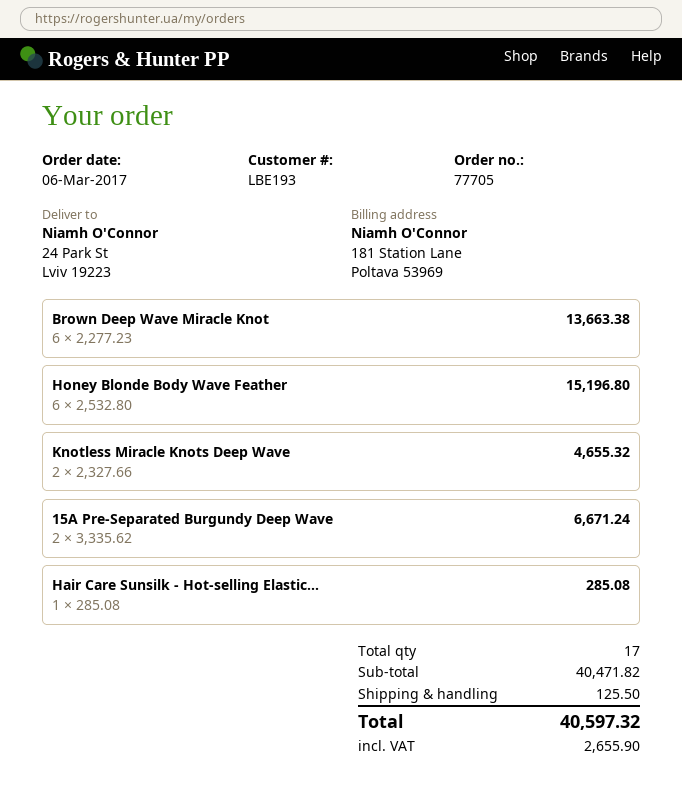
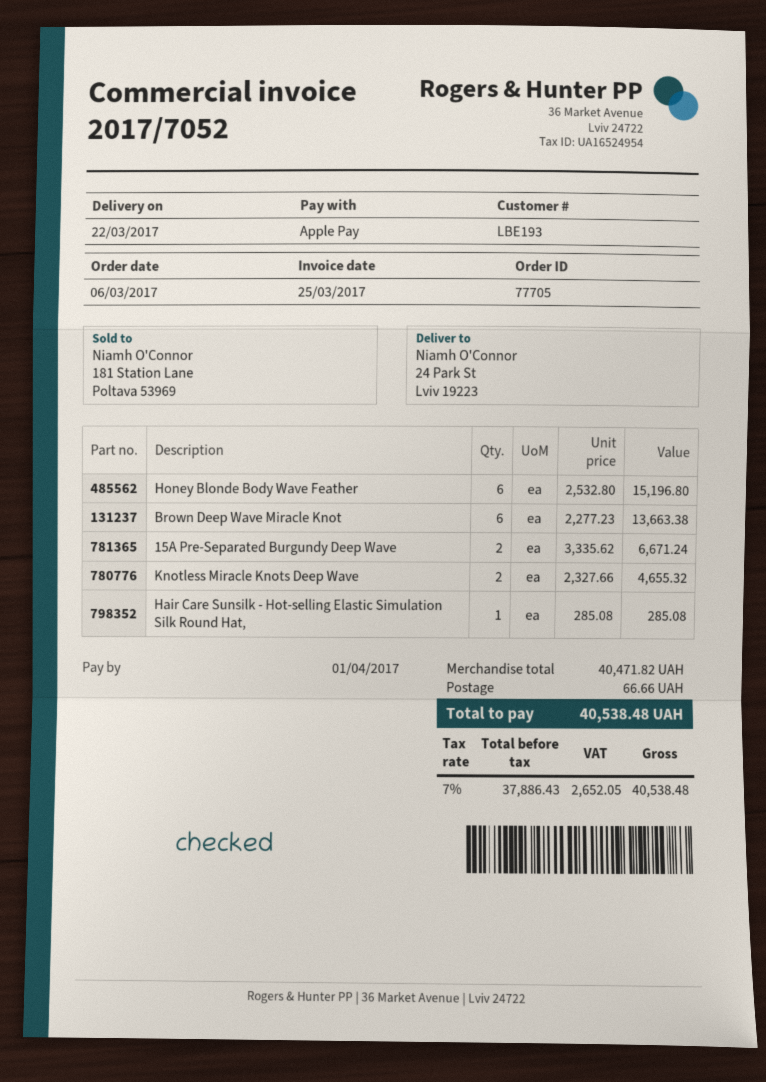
shipping: 125.50 -> 66.66
tax: 2655.90 -> 2652.05
total: 40597.32 -> 40538.48

